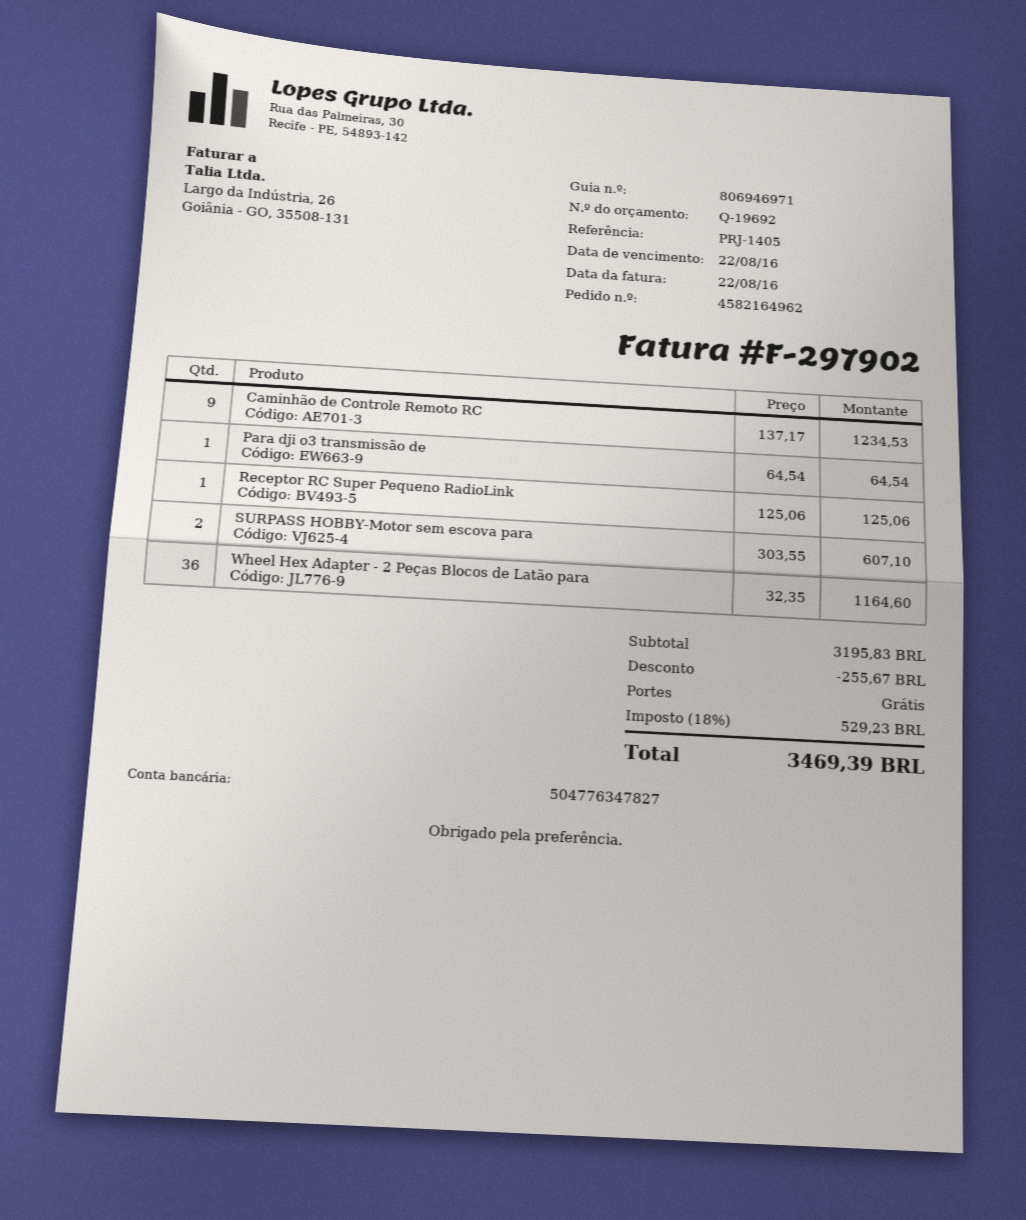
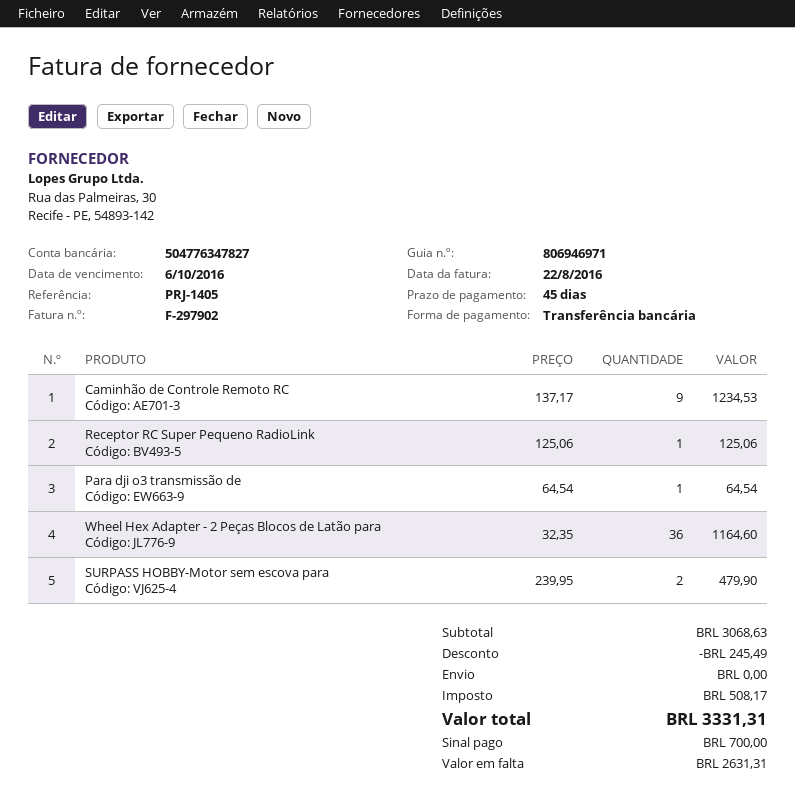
due date: 2016-08-22 -> 2016-10-06
SURPASS HOBBY-Motor sem escova para: 2 x 303.55 = 607.10 -> 2 x 239.95 = 479.90
subtotal: 3195.83 -> 3068.63
discount: 255.67 -> 245.49
tax: 529.23 -> 508.17
total: 3469.39 -> 3331.31

